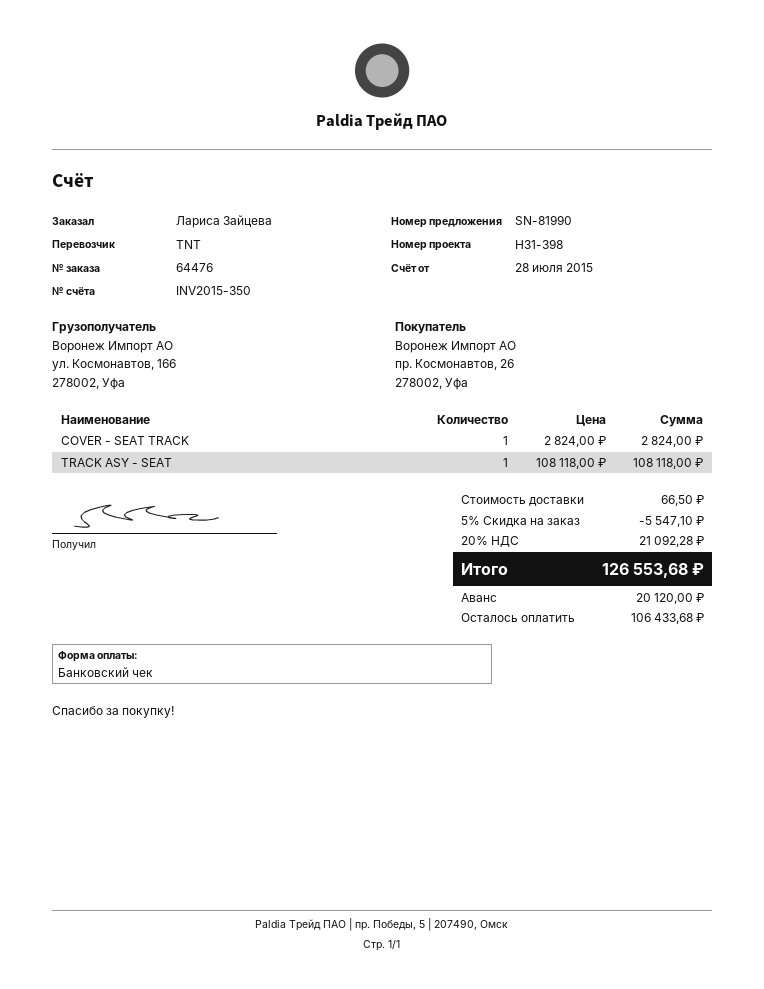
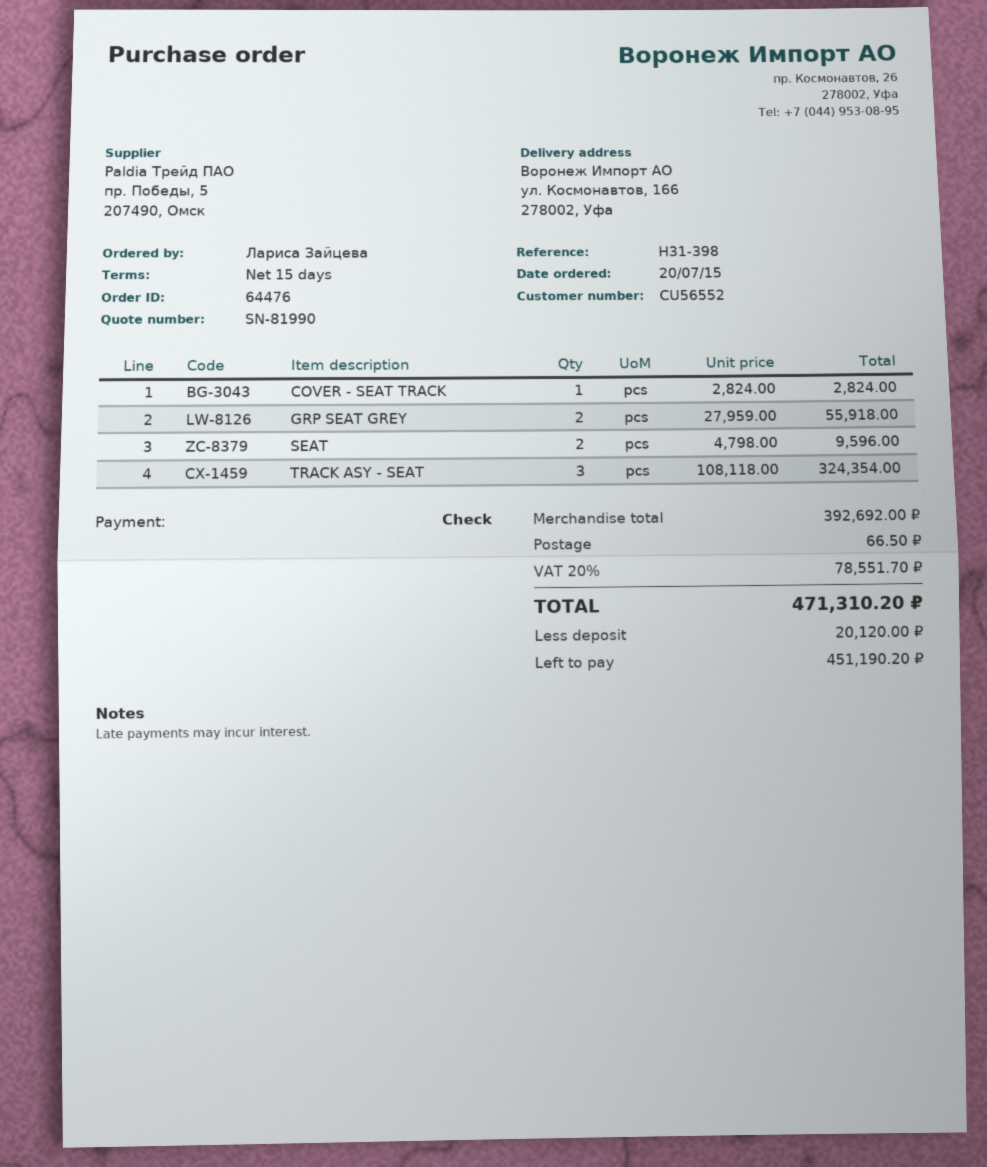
TRACK ASY - SEAT: 1 x 108118.00 = 108118.00 -> 3 x 108118.00 = 324354.00
GRP SEAT GREY: none -> 2 x 27959.00 = 55918.00
SEAT: none -> 2 x 4798.00 = 9596.00
discount: 5% = 5547.10 -> none
tax: 20% = 21092.28 -> 20% = 78551.70
total: 126553.68 -> 471310.20
balance: 106433.68 -> 451190.20

